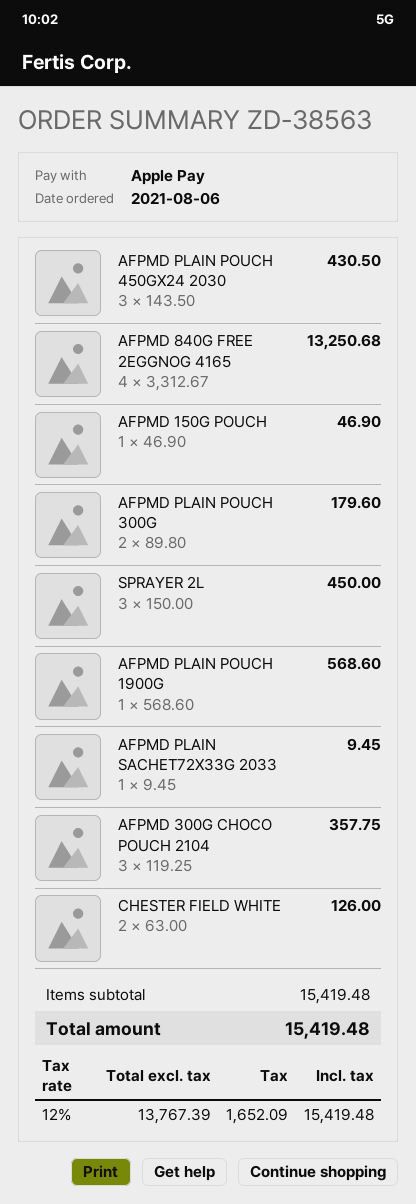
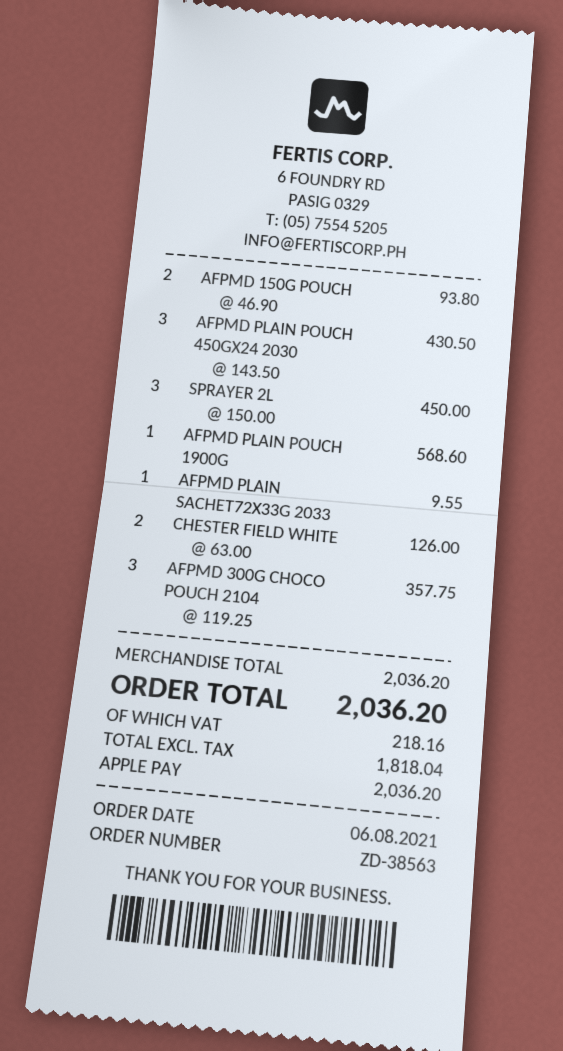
AFPMD 840G FREE 2EGGNOG 4165: 4 x 3312.67 = 13250.68 -> none
AFPMD 150G POUCH: 1 x 46.90 = 46.90 -> 2 x 46.90 = 93.80
AFPMD PLAIN POUCH 300G: 2 x 89.80 = 179.60 -> none
AFPMD PLAIN SACHET72X33G 2033: 1 x 9.45 = 9.45 -> 1 x 9.55 = 9.55
subtotal: 15419.48 -> 2036.20
net: 13767.39 -> 1818.04
tax: 1652.09 -> 218.16
total: 15419.48 -> 2036.20

